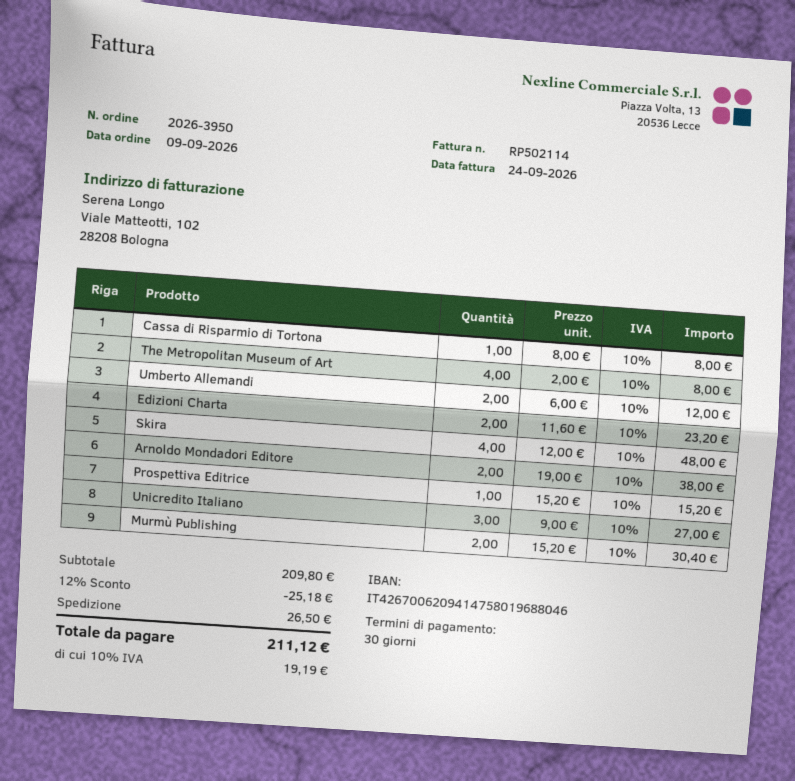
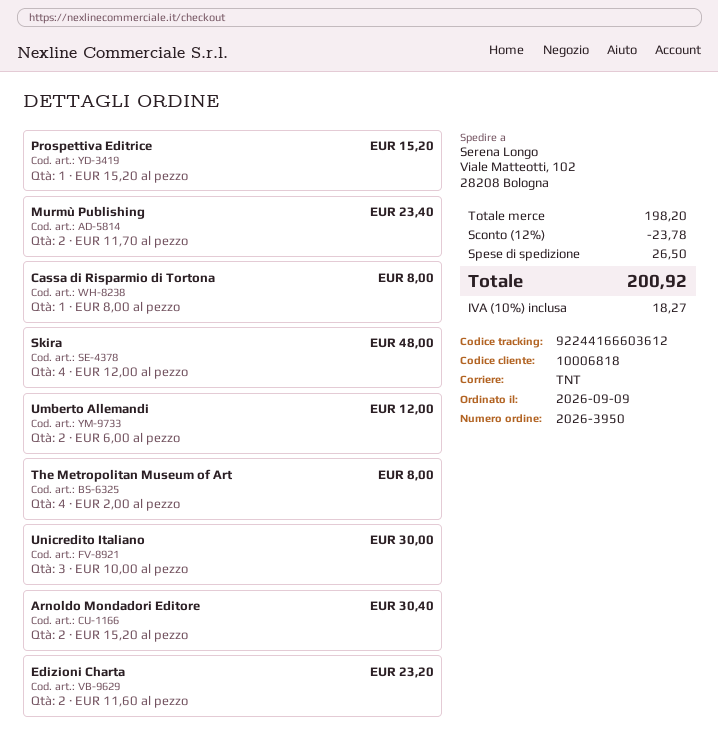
Arnoldo Mondadori Editore: 2 x 19.00 = 38.00 -> 2 x 15.20 = 30.40
Unicredito Italiano: 3 x 9.00 = 27.00 -> 3 x 10.00 = 30.00
Murmù Publishing: 2 x 15.20 = 30.40 -> 2 x 11.70 = 23.40
subtotal: 209.80 -> 198.20
discount: 12% = 25.18 -> 12% = 23.78
tax: 10% = 19.19 -> 10% = 18.27
total: 211.12 -> 200.92

